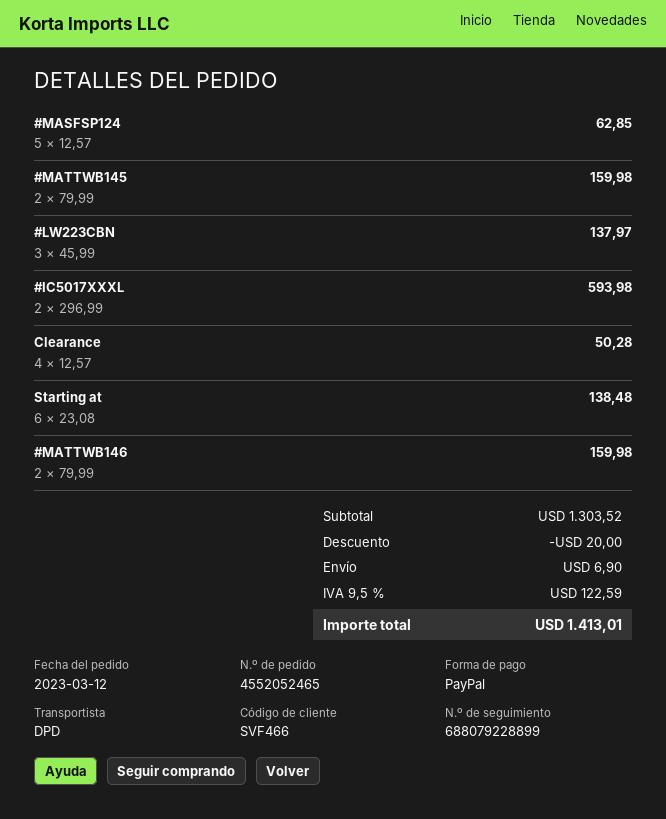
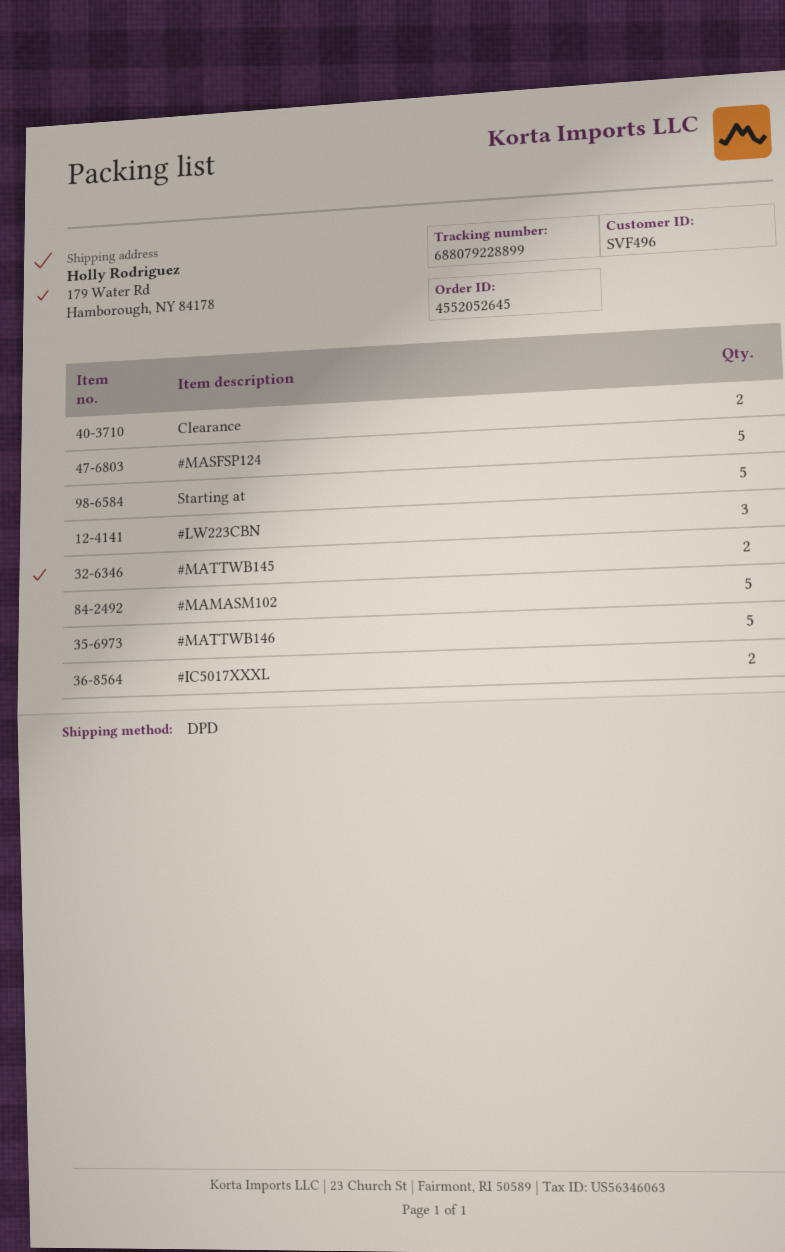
order number: 4552052465 -> 4552052645
customer number: SVF466 -> SVF496
Clearance: 4 -> 2
Starting at: 6 -> 5
#MATTWB146: 2 -> 5
#MAMASM102: none -> 5

